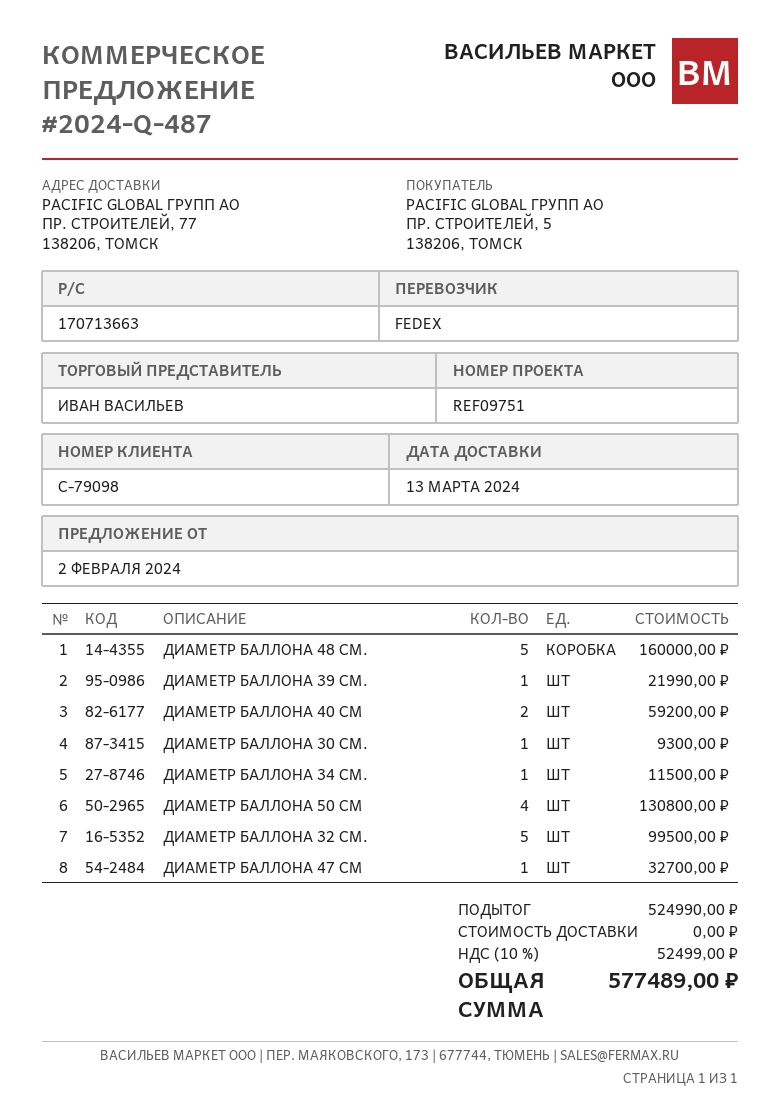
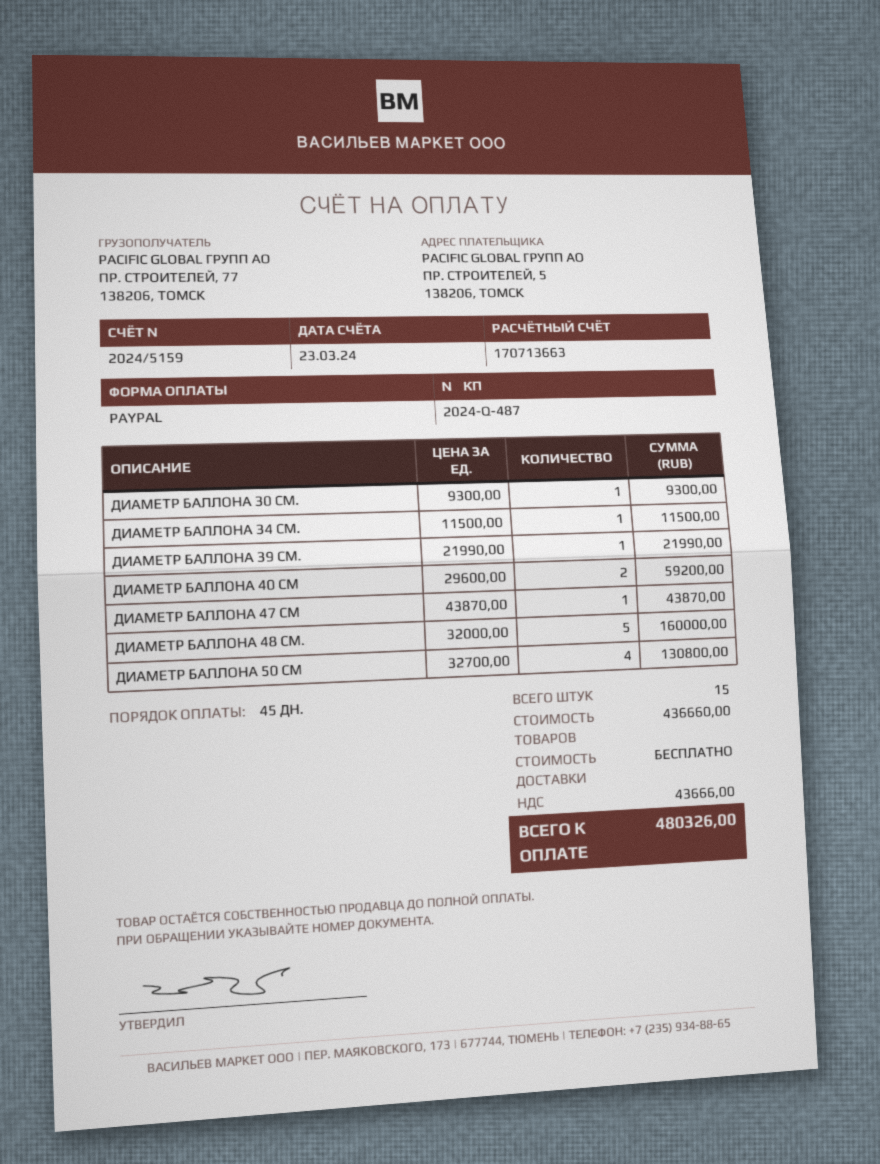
ДИАМЕТР БАЛЛОНА 32 СМ.: 5 for 99500.00 -> none
ДИАМЕТР БАЛЛОНА 47 СМ: 1 for 32700.00 -> 1 for 43870.00
subtotal: 524990.00 -> 436660.00
tax: 52499.00 -> 43666.00
total: 577489.00 -> 480326.00

